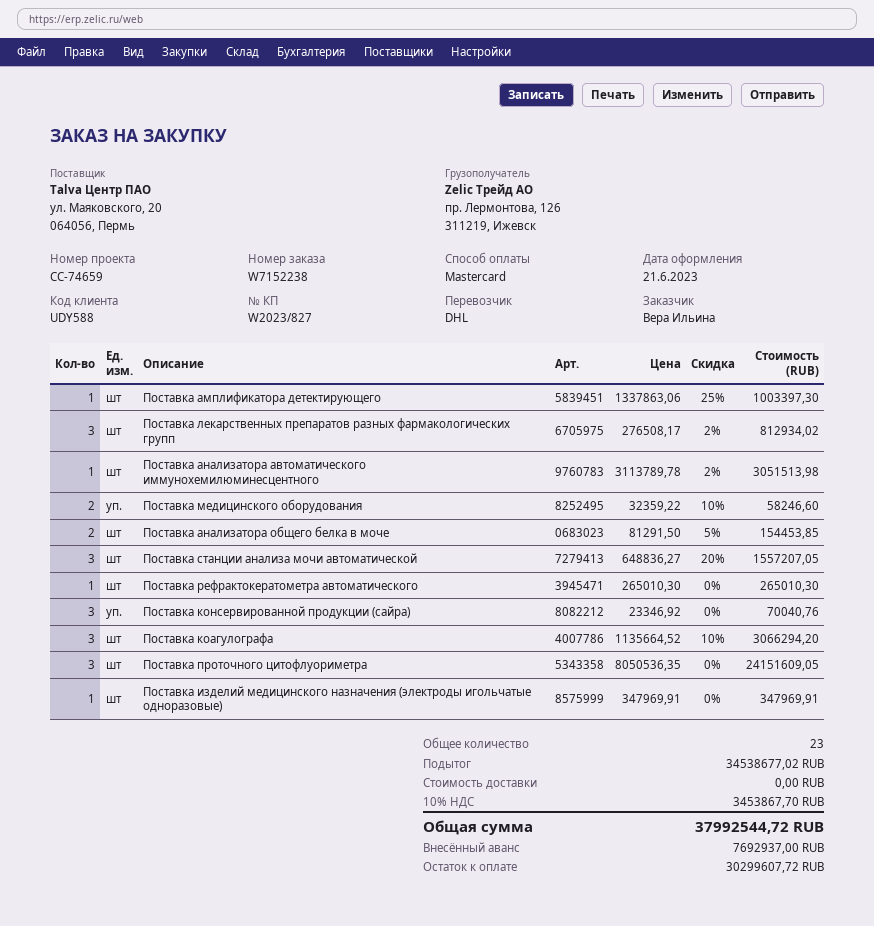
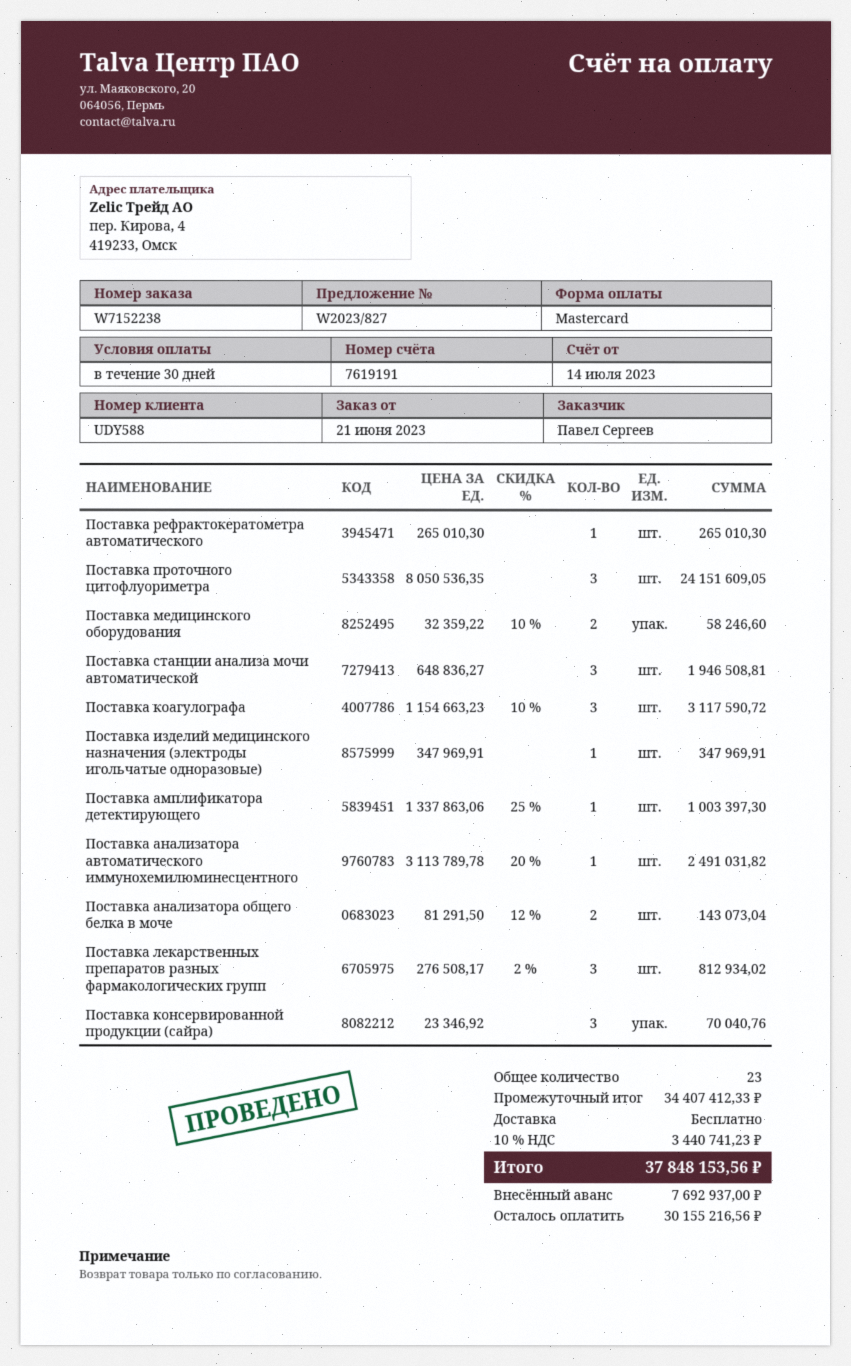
ordered by: Вера Ильина -> Павел Сергеев
Поставка анализатора автоматического иммунохемилюминесцентного: 1 x 3113789.78 - 2% = 3051513.98 -> 1 x 3113789.78 - 20% = 2491031.82
Поставка анализатора общего белка в моче: 2 x 81291.50 - 5% = 154453.85 -> 2 x 81291.50 - 12% = 143073.04
Поставка станции анализа мочи автоматической: 3 x 648836.27 - 20% = 1557207.05 -> 3 x 648836.27 = 1946508.81
Поставка коагулографа: 3 x 1135664.52 - 10% = 3066294.20 -> 3 x 1154663.23 - 10% = 3117590.72
subtotal: 34538677.02 -> 34407412.33
tax: 10% = 3453867.70 -> 10% = 3440741.23
total: 37992544.72 -> 37848153.56
balance: 30299607.72 -> 30155216.56

